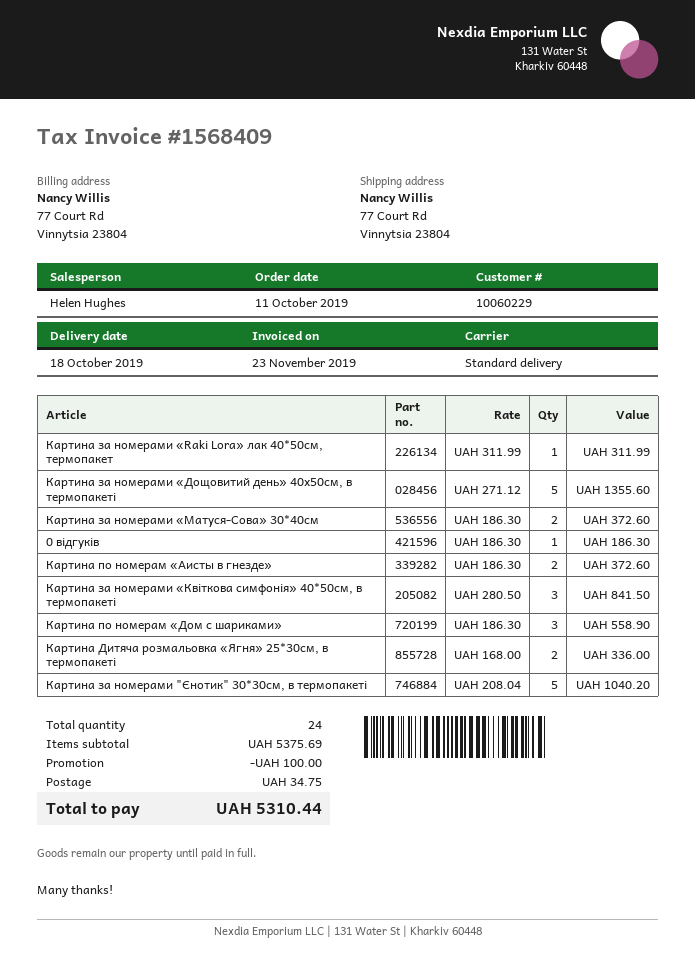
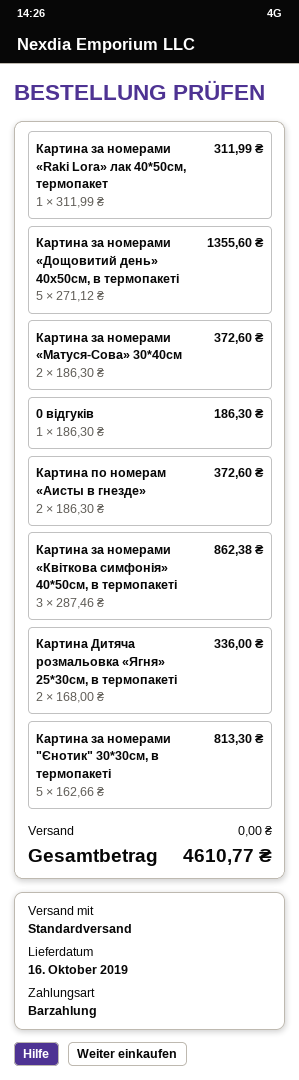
delivery date: 2019-10-18 -> 2019-10-16
Картина за номерами «Квіткова симфонія» 40*50см, в термопакеті: 3 x 280.50 = 841.50 -> 3 x 287.46 = 862.38
Картина по номерам «Дом с шариками»: 3 x 186.30 = 558.90 -> none
Картина за номерами "Єнотик" 30*30см, в термопакеті: 5 x 208.04 = 1040.20 -> 5 x 162.66 = 813.30
discount: 100.00 -> none
shipping: 34.75 -> 0.00
total: 5310.44 -> 4610.77

